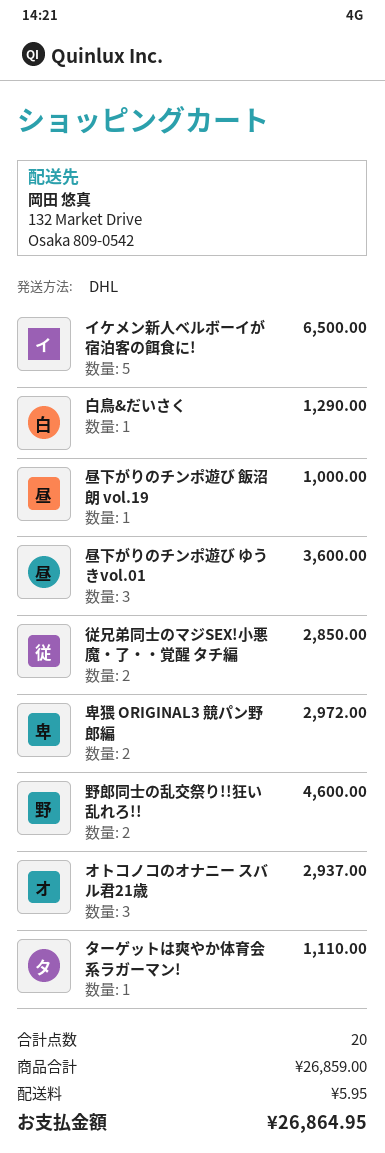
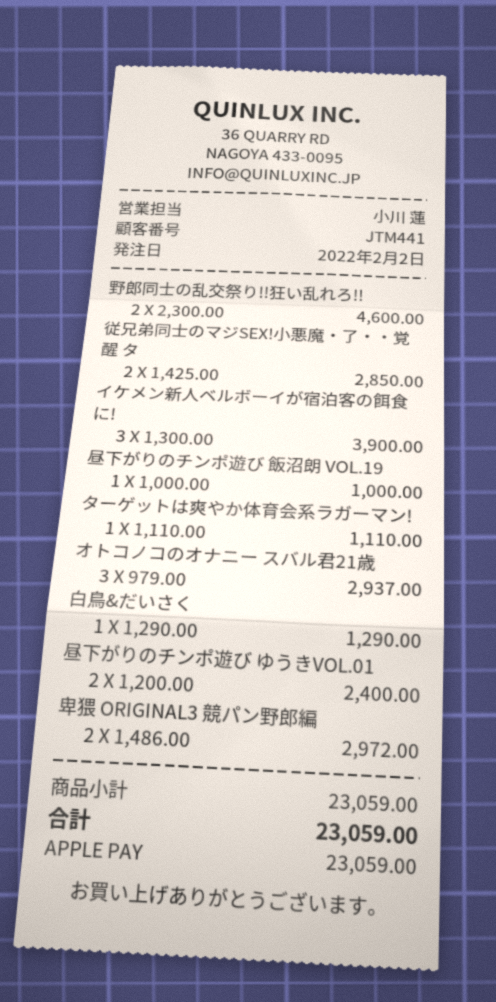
イケメン新人ベルボーイが宿泊客の餌食に!: 5 for 6500.00 -> 3 for 3900.00
昼下がりのチンポ遊び ゆうきvol.01: 3 for 3600.00 -> 2 for 2400.00
subtotal: 26859.00 -> 23059.00
shipping: 5.95 -> none
total: 26864.95 -> 23059.00

